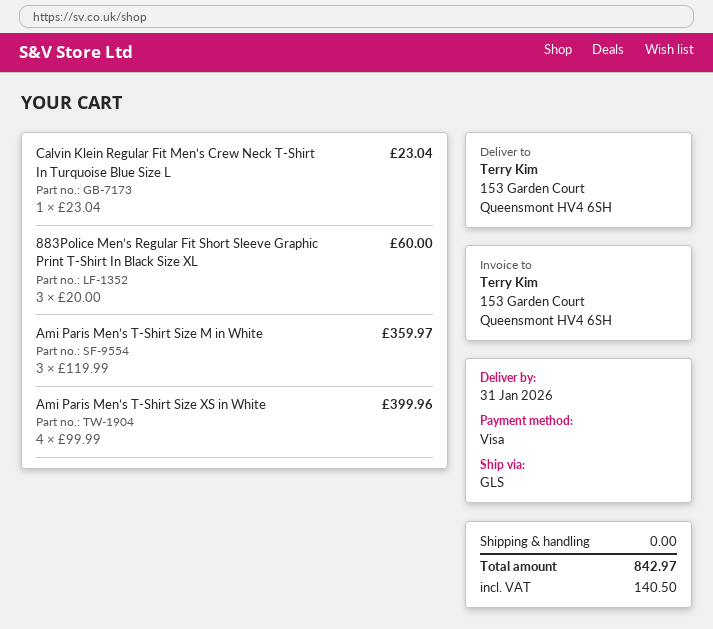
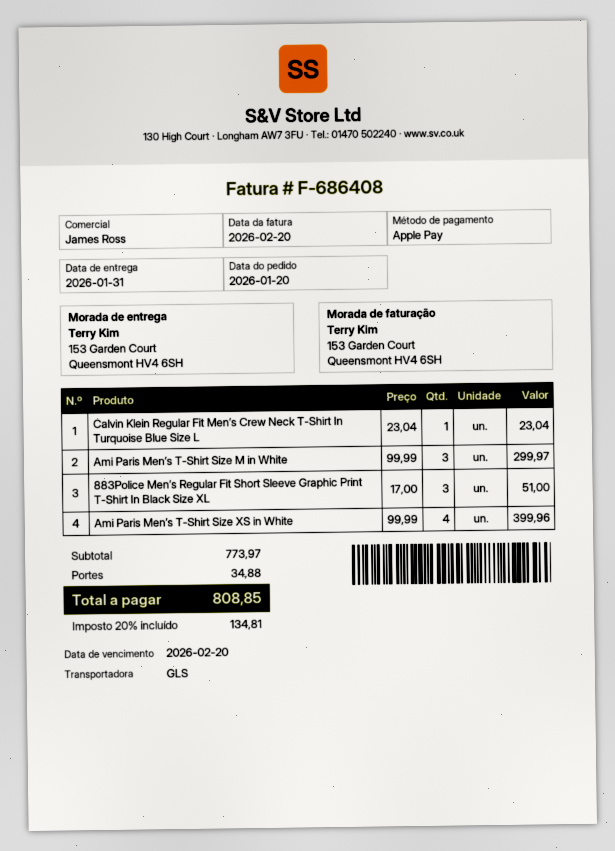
payment method: Visa -> Apple Pay
883Police Men’s Regular Fit Short Sleeve Graphic Print T-Shirt In Black Size XL: 3 x 20.00 = 60.00 -> 3 x 17.00 = 51.00
Ami Paris Men’s T-Shirt Size M in White: 3 x 119.99 = 359.97 -> 3 x 99.99 = 299.97
shipping: 0.00 -> 34.88
tax: 140.50 -> 134.81
total: 842.97 -> 808.85

